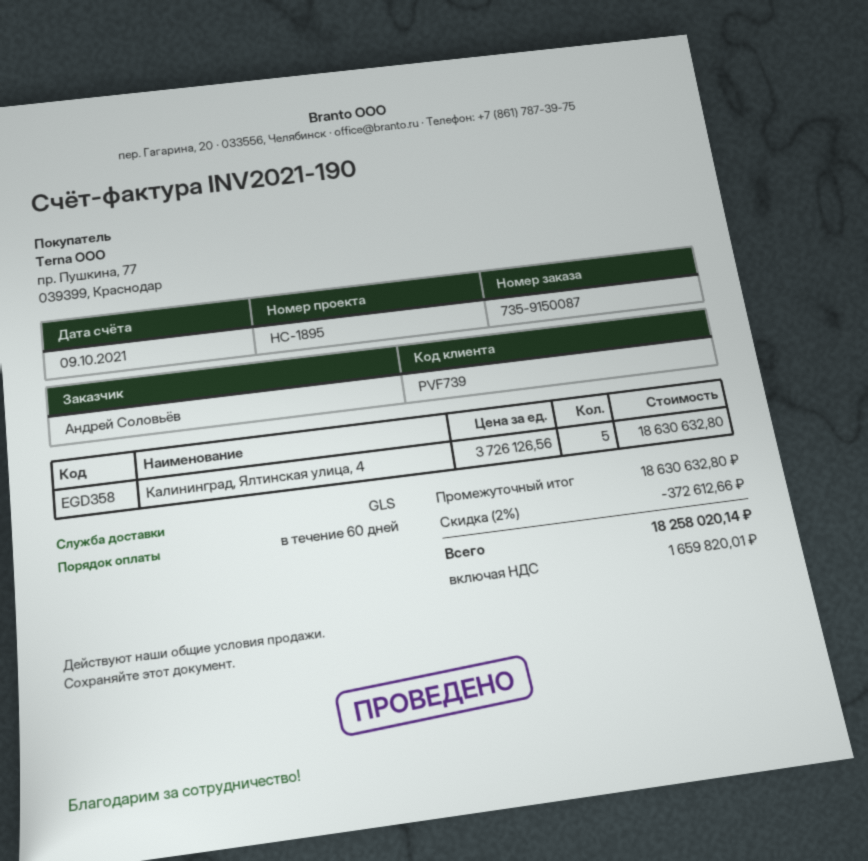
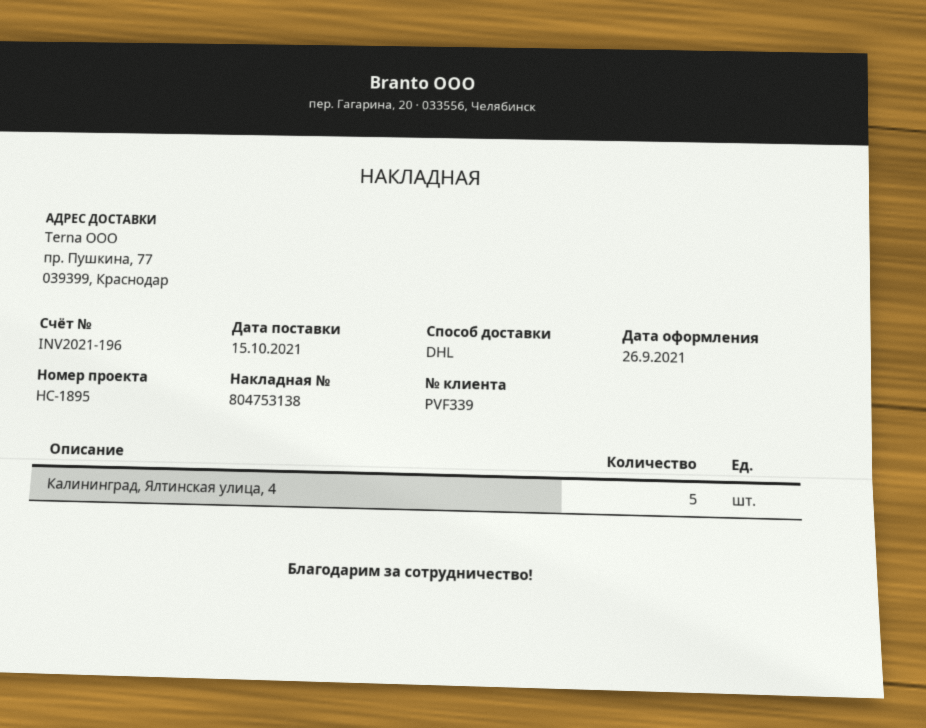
invoice number: INV2021-190 -> INV2021-196
customer number: PVF739 -> PVF339
shipping method: GLS -> DHL

